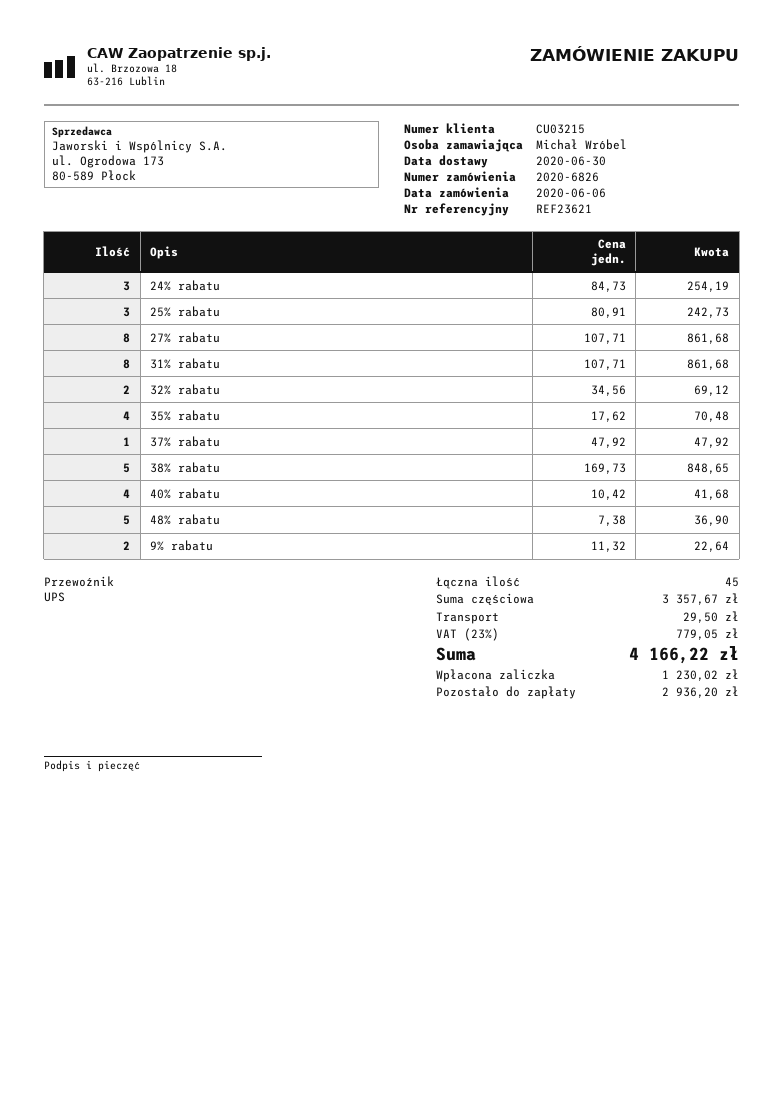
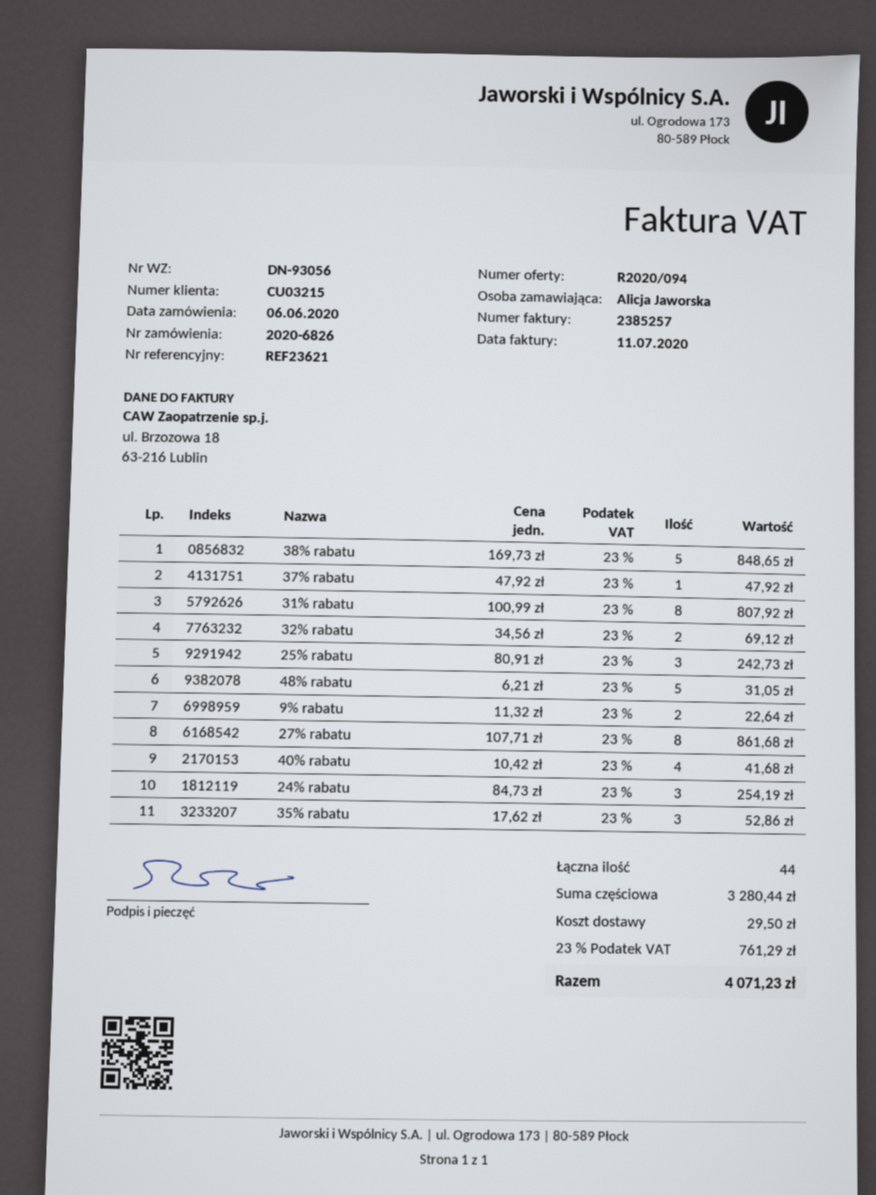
ordered by: Michał Wróbel -> Alicja Jaworska
31% rabatu: 8 x 107.71 = 861.68 -> 8 x 100.99 = 807.92
35% rabatu: 4 x 17.62 = 70.48 -> 3 x 17.62 = 52.86
48% rabatu: 5 x 7.38 = 36.90 -> 5 x 6.21 = 31.05
total quantity: 45 -> 44
subtotal: 3357.67 -> 3280.44
tax: 23% = 779.05 -> 23% = 761.29
total: 4166.22 -> 4071.23

